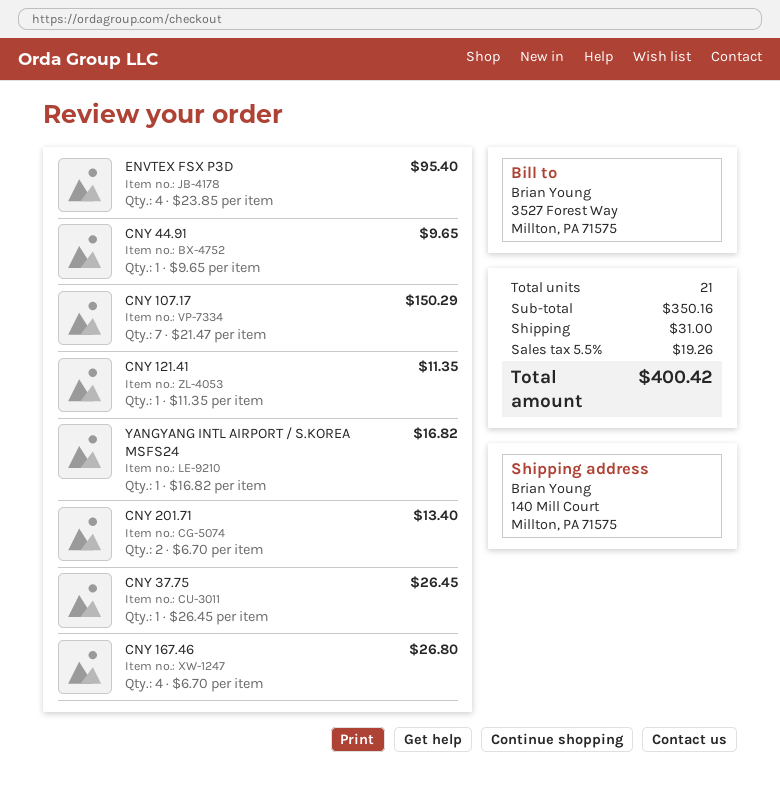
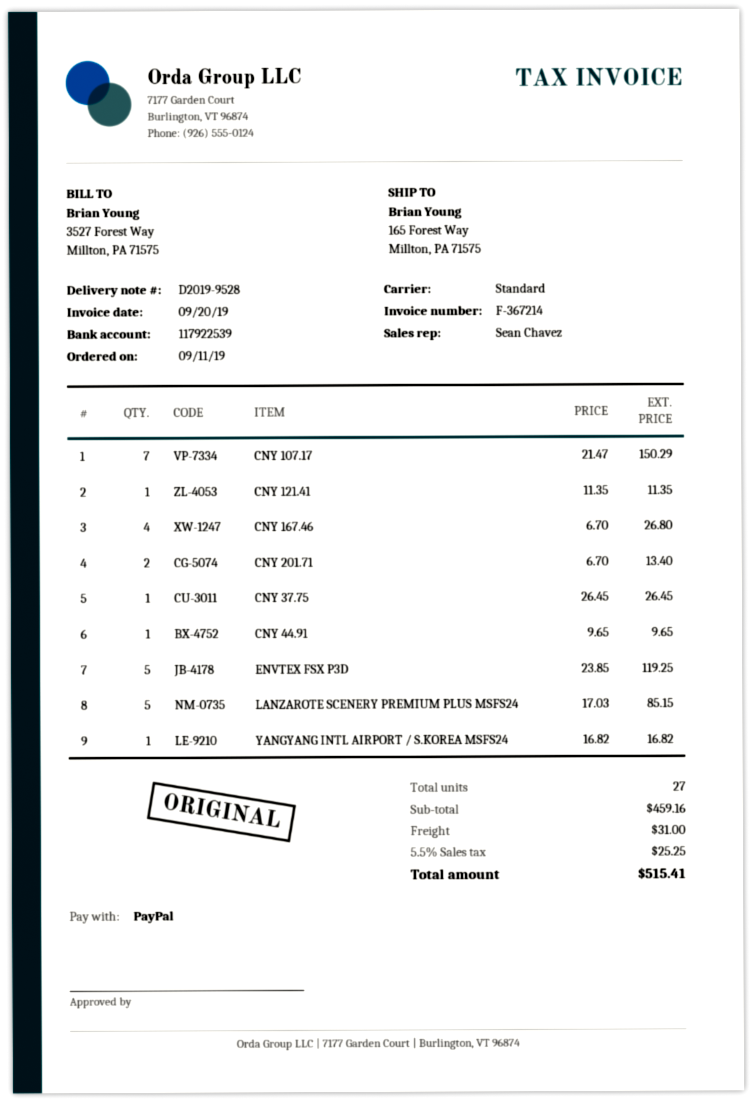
ship to: 140 Mill Court, Millton, PA 71575 -> 165 Forest Way, Millton, PA 71575
ENVTEX FSX P3D: 4 x 23.85 = 95.40 -> 5 x 23.85 = 119.25
LANZAROTE SCENERY PREMIUM PLUS MSFS24: none -> 5 x 17.03 = 85.15
total quantity: 21 -> 27
subtotal: 350.16 -> 459.16
tax: 5.5% = 19.26 -> 5.5% = 25.25
total: 400.42 -> 515.41

